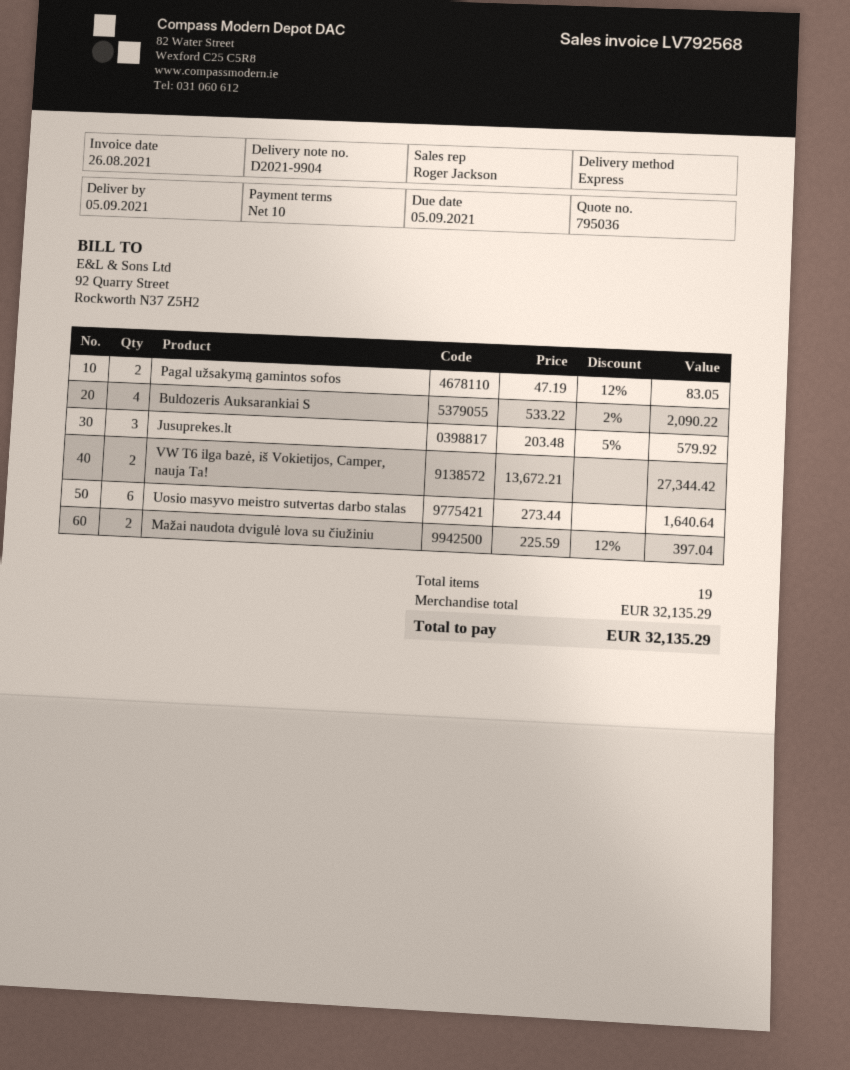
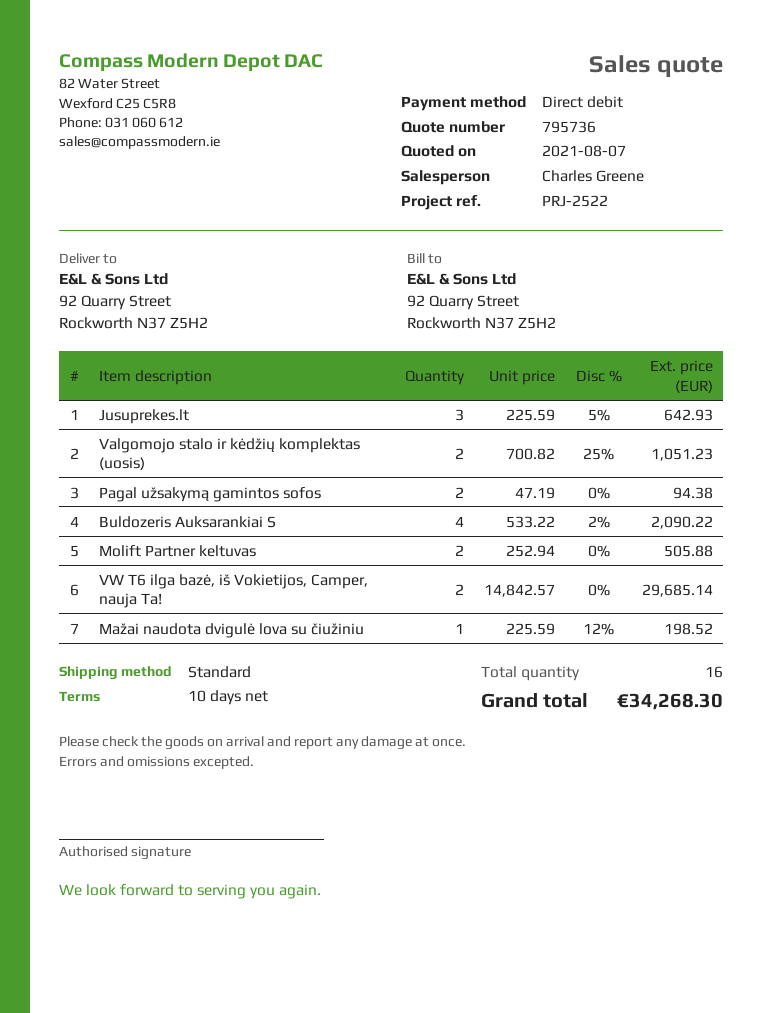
quote number: 795036 -> 795736
sales rep: Roger Jackson -> Charles Greene
shipping method: express -> standard
Pagal užsakymą gamintos sofos: 2 x 47.19 - 12% = 83.05 -> 2 x 47.19 = 94.38
Jusuprekes.lt: 3 x 203.48 - 5% = 579.92 -> 3 x 225.59 - 5% = 642.93
VW T6 ilga bazė, iš Vokietijos, Camper, nauja Ta!: 2 x 13672.21 = 27344.42 -> 2 x 14842.57 = 29685.14
Uosio masyvo meistro sutvertas darbo stalas: 6 x 273.44 = 1640.64 -> none
Mažai naudota dvigulė lova su čiužiniu: 2 x 225.59 - 12% = 397.04 -> 1 x 225.59 - 12% = 198.52
Valgomojo stalo ir kėdžių komplektas (uosis): none -> 2 x 700.82 - 25% = 1051.23
Molift Partner keltuvas: none -> 2 x 252.94 = 505.88
total quantity: 19 -> 16
total: 32135.29 -> 34268.30

